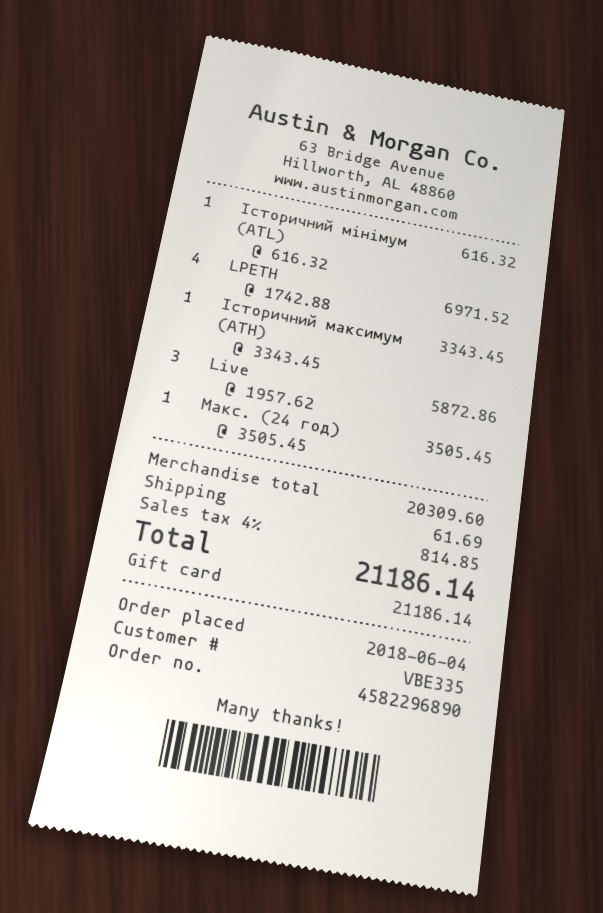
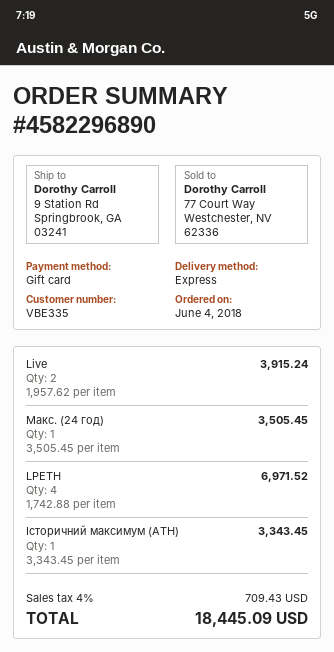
Історичний мінімум (ATL): 1 x 616.32 = 616.32 -> none
Live: 3 x 1957.62 = 5872.86 -> 2 x 1957.62 = 3915.24
shipping: 61.69 -> none
tax: 4% = 814.85 -> 4% = 709.43
total: 21186.14 -> 18445.09

